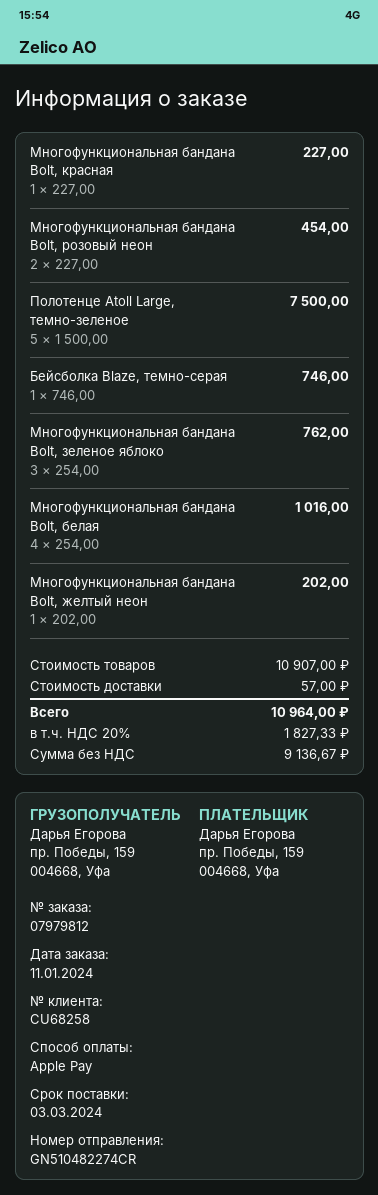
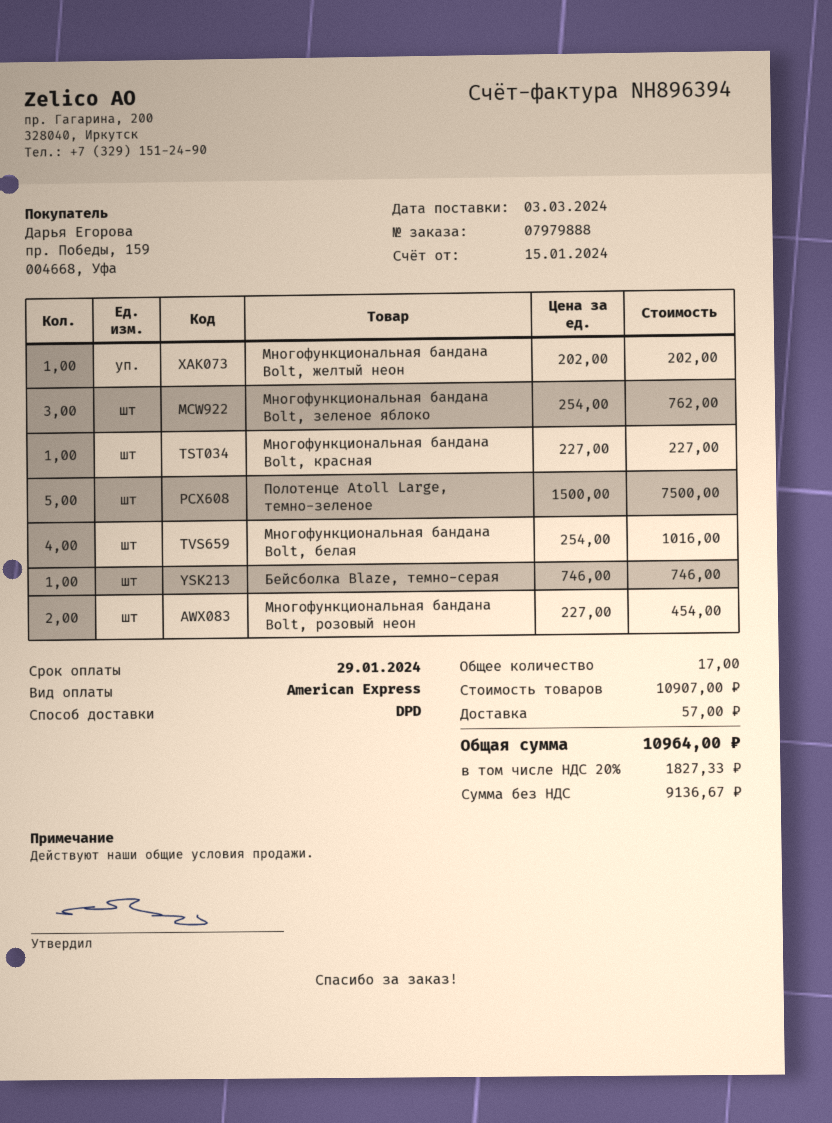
order number: 07979812 -> 07979888
payment method: Apple Pay -> American Express

